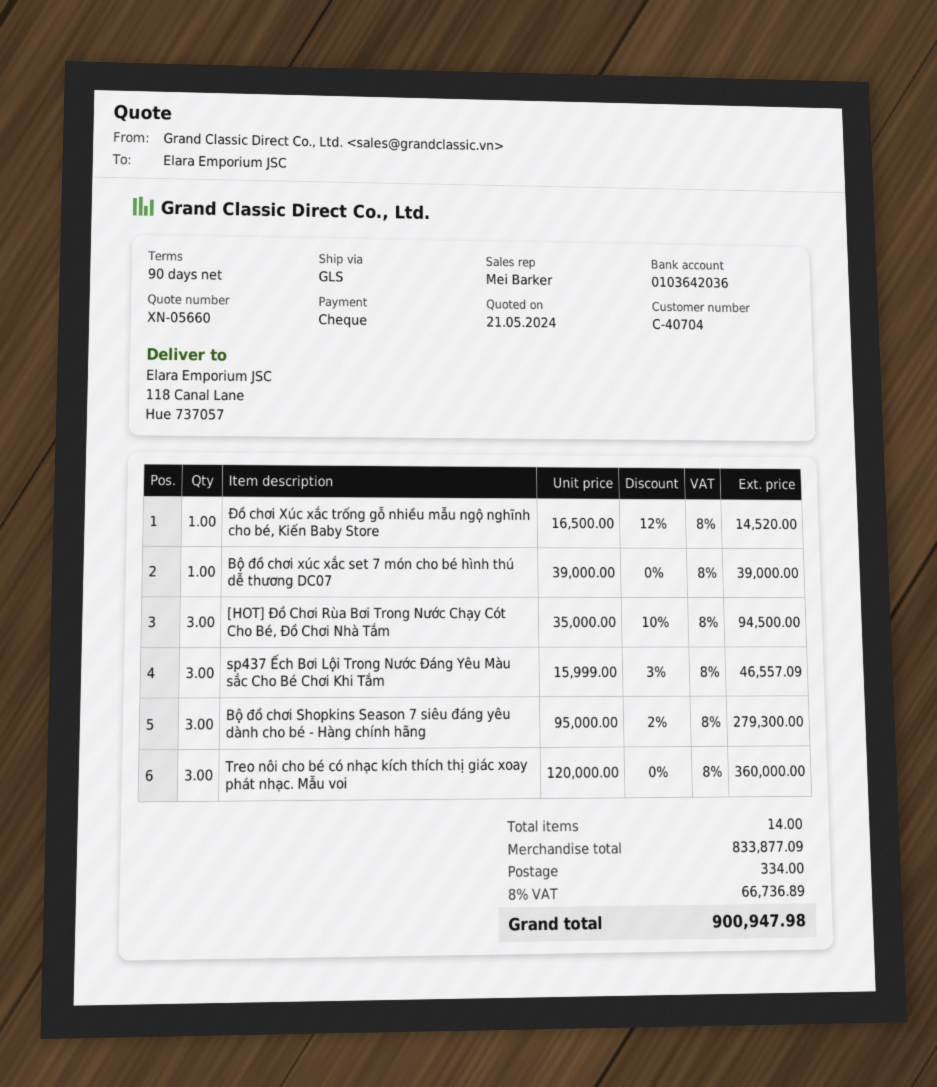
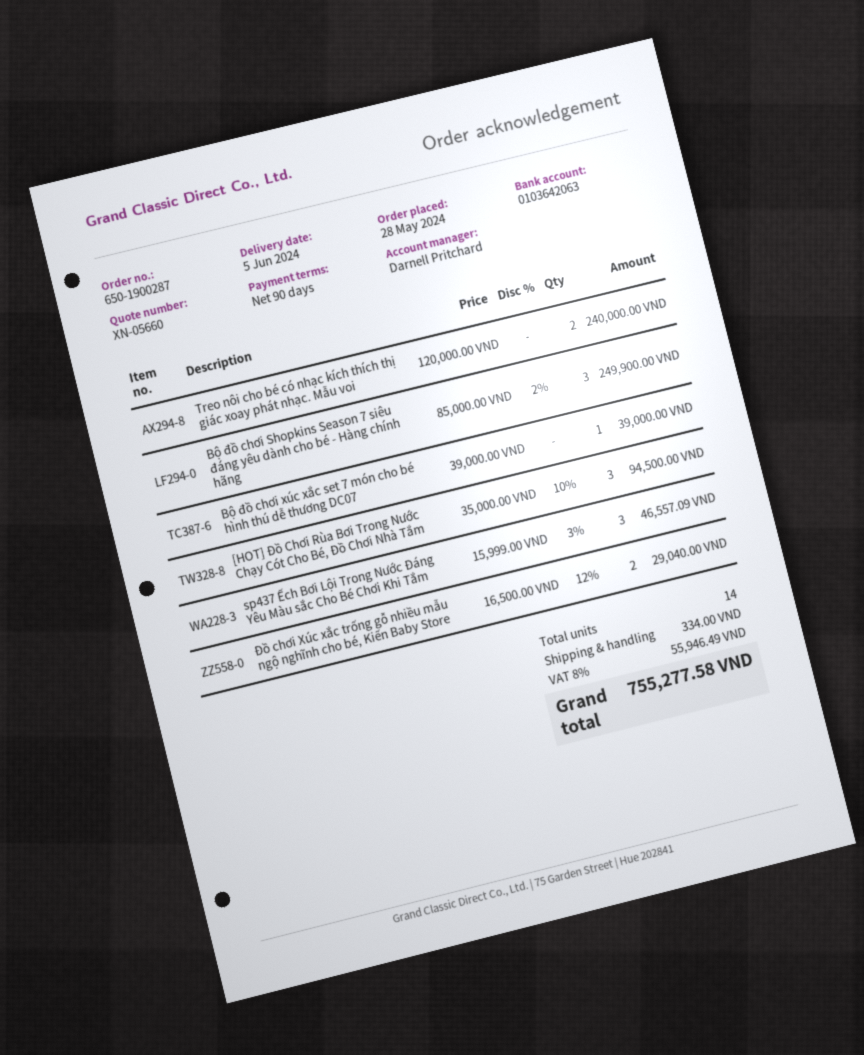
sales rep: Mei Barker -> Darnell Pritchard
bank account: 0103642036 -> 0103642063
Đồ chơi Xúc xắc trống gỗ nhiều mẫu ngộ nghĩnh cho bé, Kiến Baby Store: 1 x 16500.00 - 12% = 14520.00 -> 2 x 16500.00 - 12% = 29040.00
Bộ đồ chơi Shopkins Season 7 siêu đáng yêu dành cho bé - Hàng chính hãng: 3 x 95000.00 - 2% = 279300.00 -> 3 x 85000.00 - 2% = 249900.00
Treo nôi cho bé có nhạc kích thích thị giác xoay phát nhạc. Mẫu voi: 3 x 120000.00 = 360000.00 -> 2 x 120000.00 = 240000.00
tax: 8% = 66736.89 -> 8% = 55946.49
total: 900947.98 -> 755277.58

